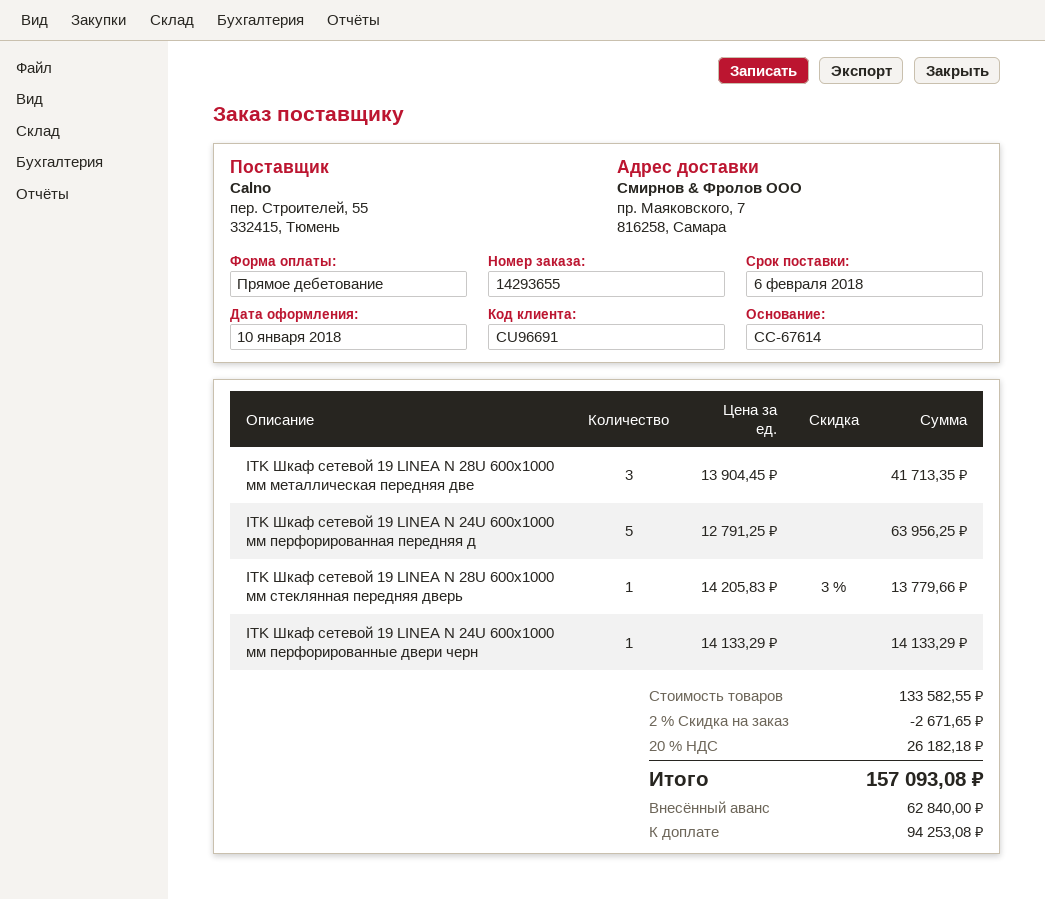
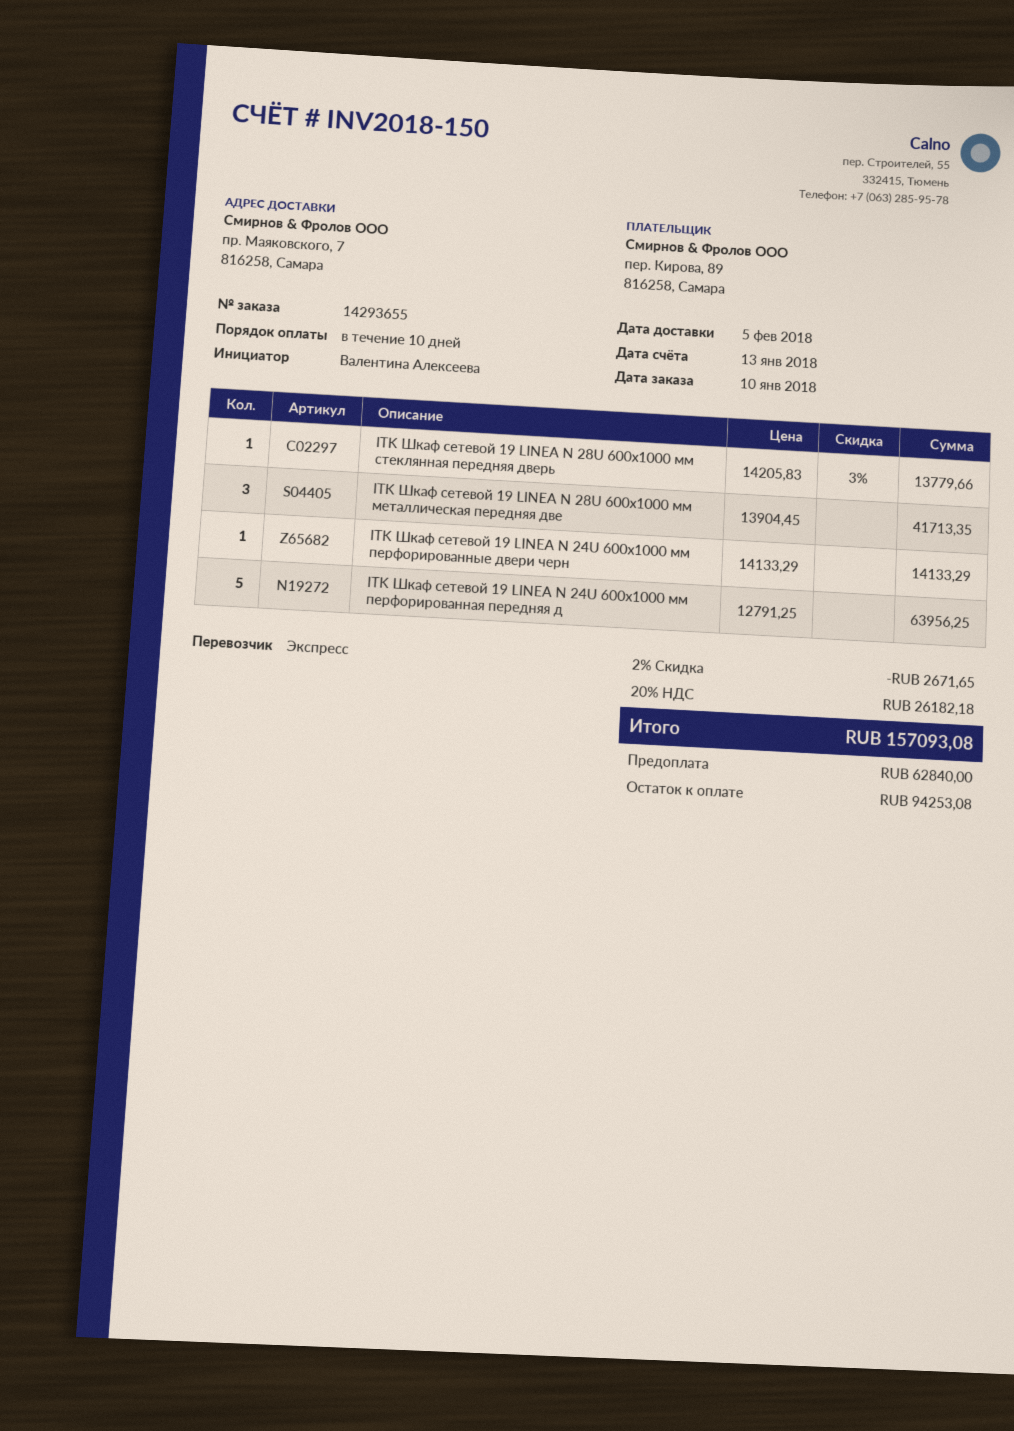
delivery date: 2018-02-06 -> 2018-02-05

